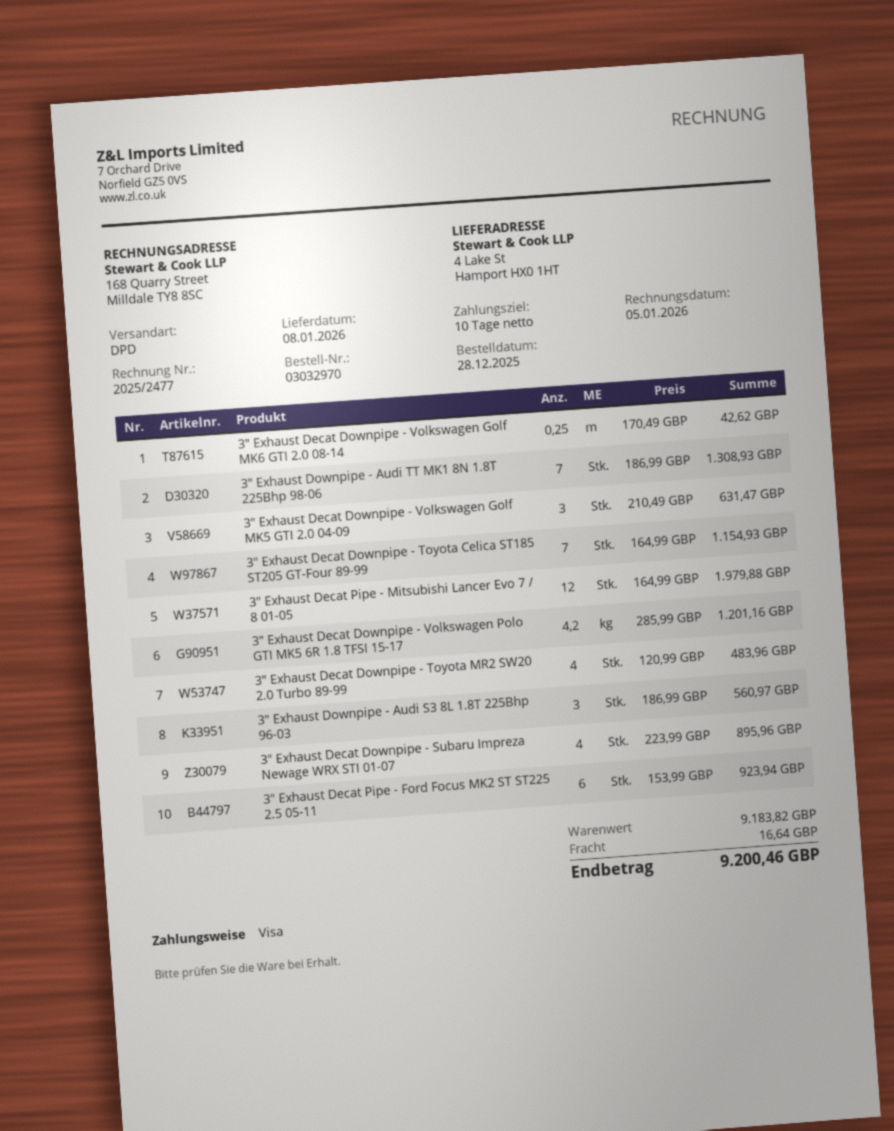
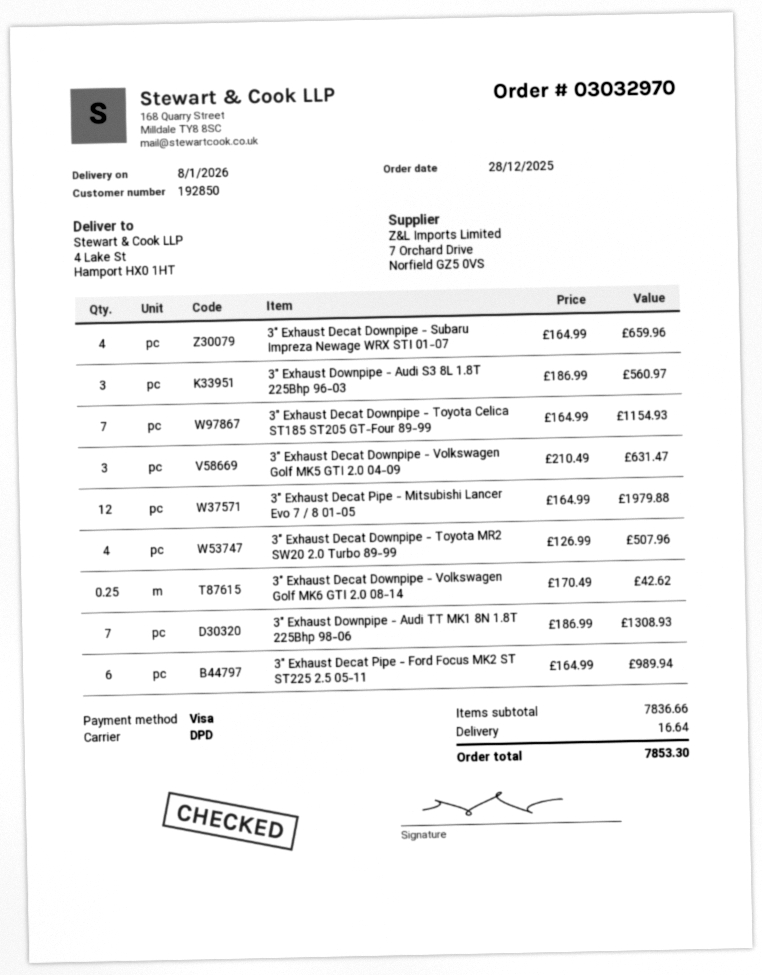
3" Exhaust Decat Downpipe - Volkswagen Polo GTI MK5 6R 1.8 TFSI 15-17: 4.2 x 285.99 = 1201.16 -> none
3" Exhaust Decat Downpipe - Toyota MR2 SW20 2.0 Turbo 89-99: 4 x 120.99 = 483.96 -> 4 x 126.99 = 507.96
3" Exhaust Decat Downpipe - Subaru Impreza Newage WRX STI 01-07: 4 x 223.99 = 895.96 -> 4 x 164.99 = 659.96
3" Exhaust Decat Pipe - Ford Focus MK2 ST ST225 2.5 05-11: 6 x 153.99 = 923.94 -> 6 x 164.99 = 989.94
subtotal: 9183.82 -> 7836.66
total: 9200.46 -> 7853.30

